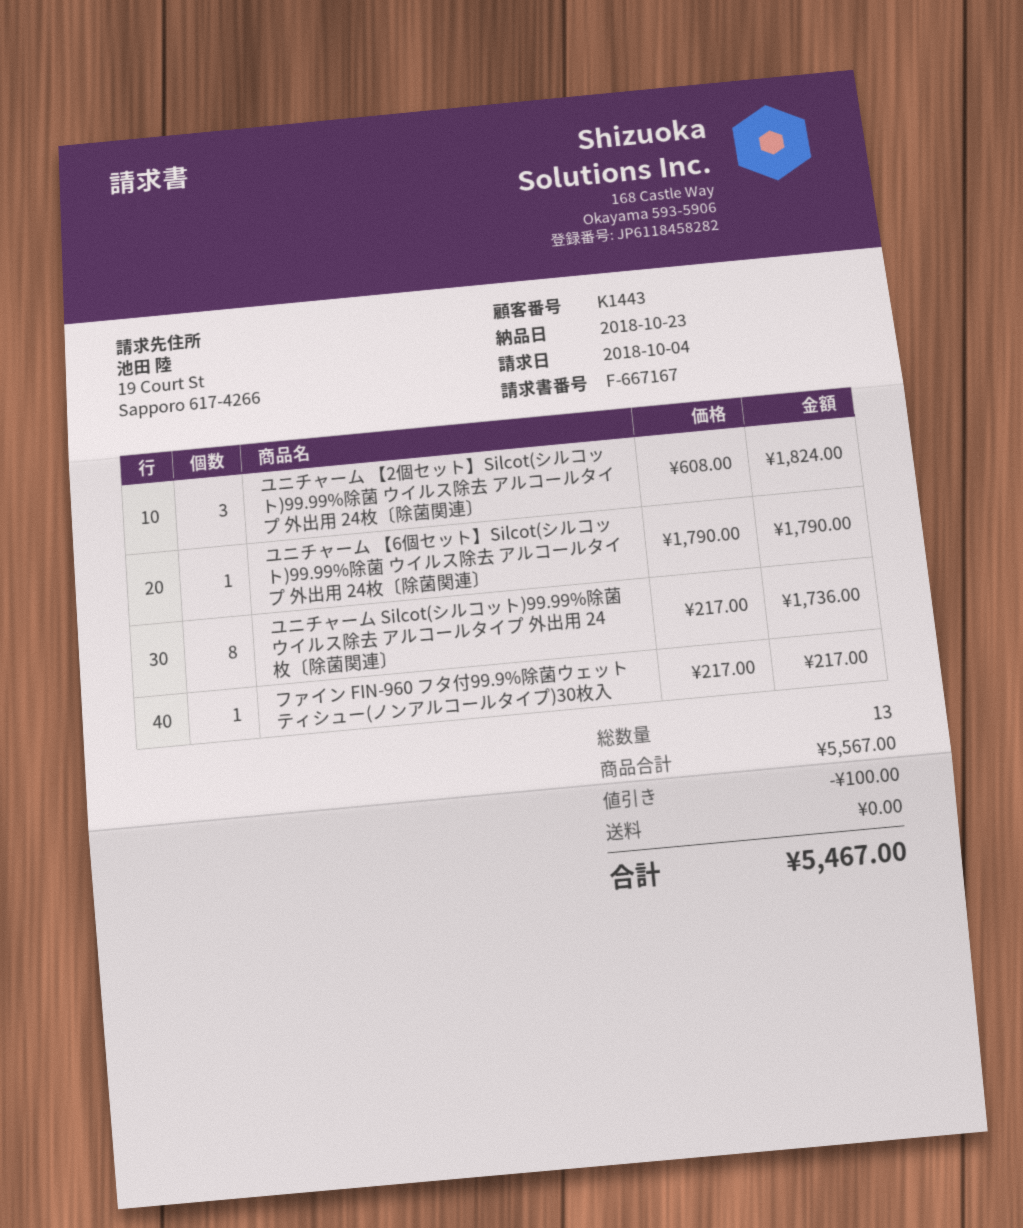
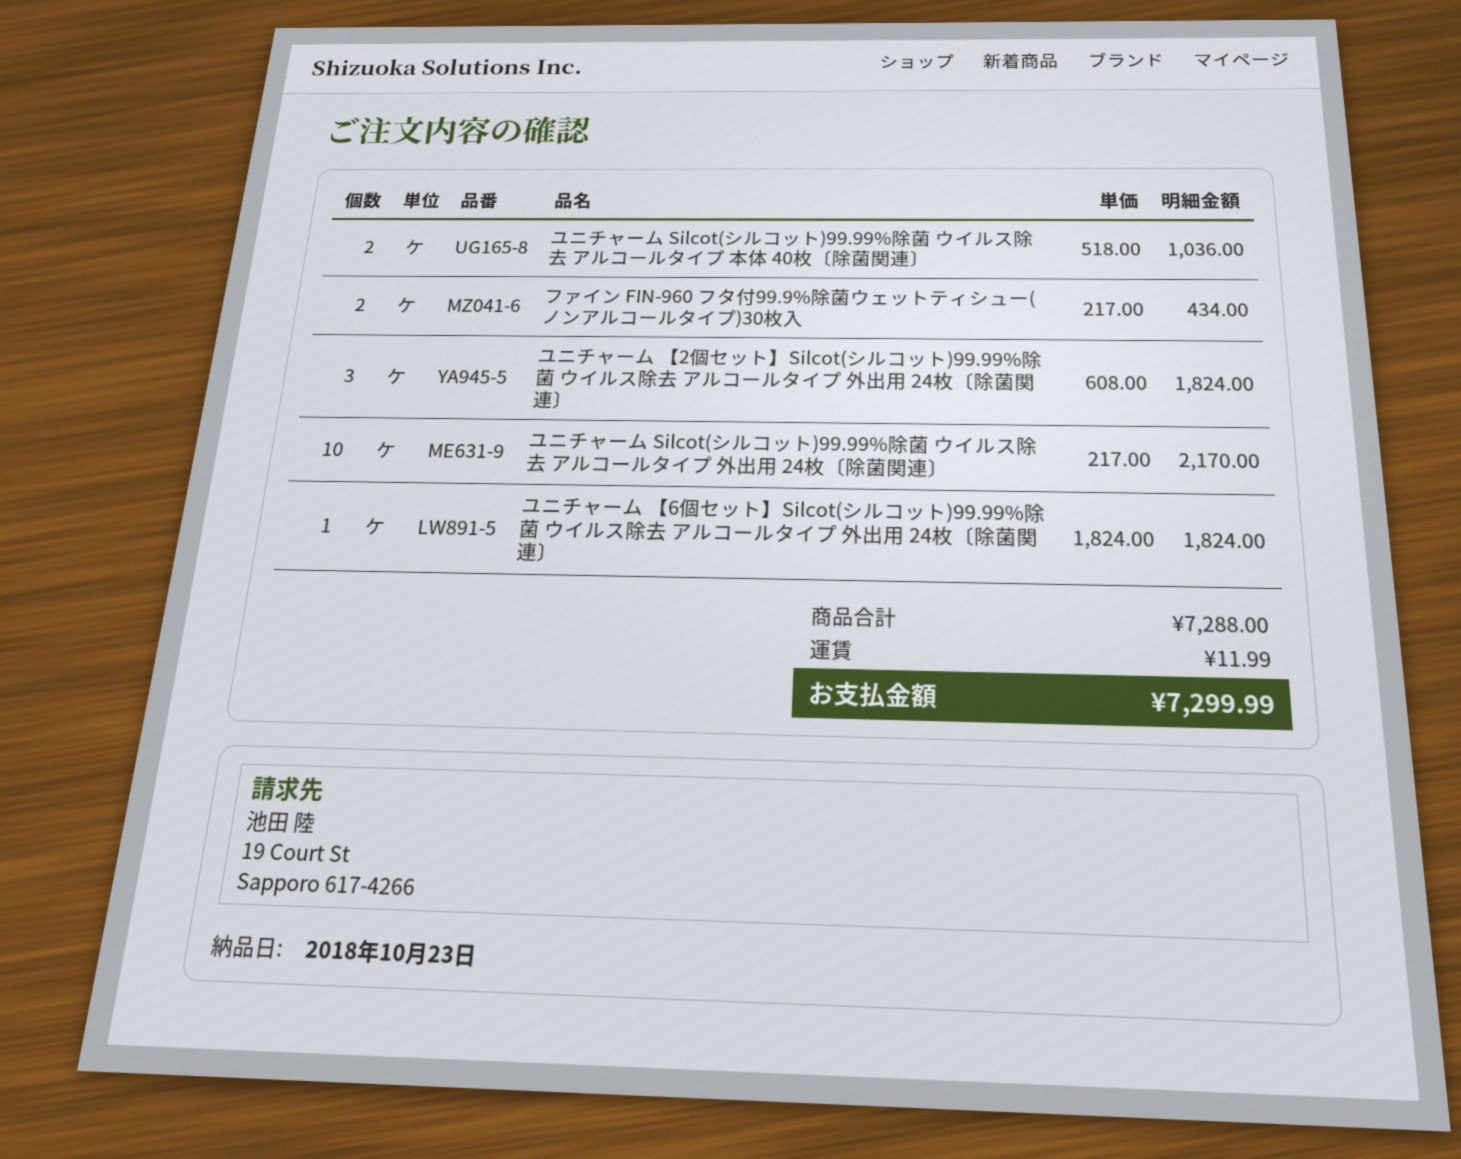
ユニチャーム 【6個セット】Silcot(シルコット)99.99%除菌 ウイルス除去 アルコールタイプ 外出用 24枚〔除菌関連〕: 1 x 1790.00 = 1790.00 -> 1 x 1824.00 = 1824.00
ユニチャーム Silcot(シルコット)99.99%除菌 ウイルス除去 アルコールタイプ 外出用 24枚〔除菌関連〕: 8 x 217.00 = 1736.00 -> 10 x 217.00 = 2170.00
ファイン FIN-960 フタ付99.9%除菌ウェットティシュー(ノンアルコールタイプ)30枚入: 1 x 217.00 = 217.00 -> 2 x 217.00 = 434.00
ユニチャーム Silcot(シルコット)99.99%除菌 ウイルス除去 アルコールタイプ 本体 40枚〔除菌関連〕: none -> 2 x 518.00 = 1036.00
subtotal: 5567.00 -> 7288.00
discount: 100.00 -> none
shipping: 0.00 -> 11.99
total: 5467.00 -> 7299.99

